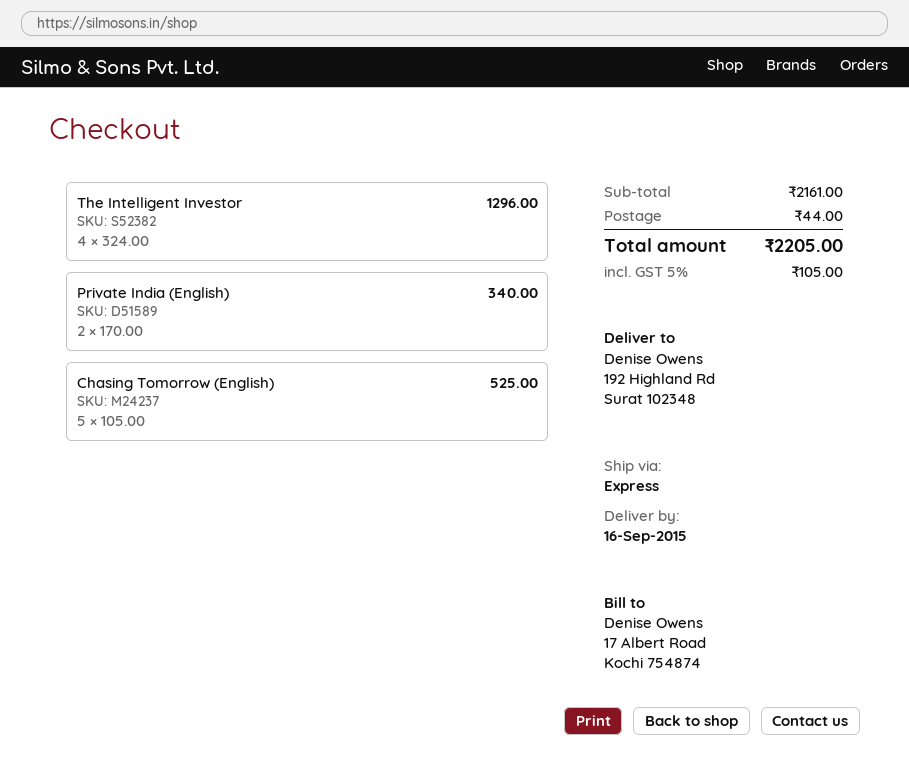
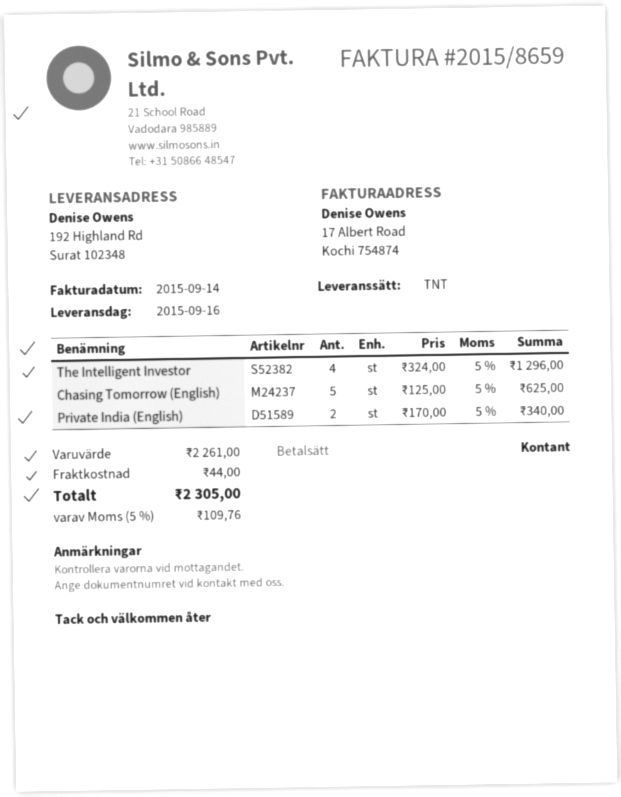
shipping method: express -> TNT
Chasing Tomorrow (English): 5 x 105.00 = 525.00 -> 5 x 125.00 = 625.00
subtotal: 2161.00 -> 2261.00
tax: 5% = 105.00 -> 5% = 109.76
total: 2205.00 -> 2305.00

